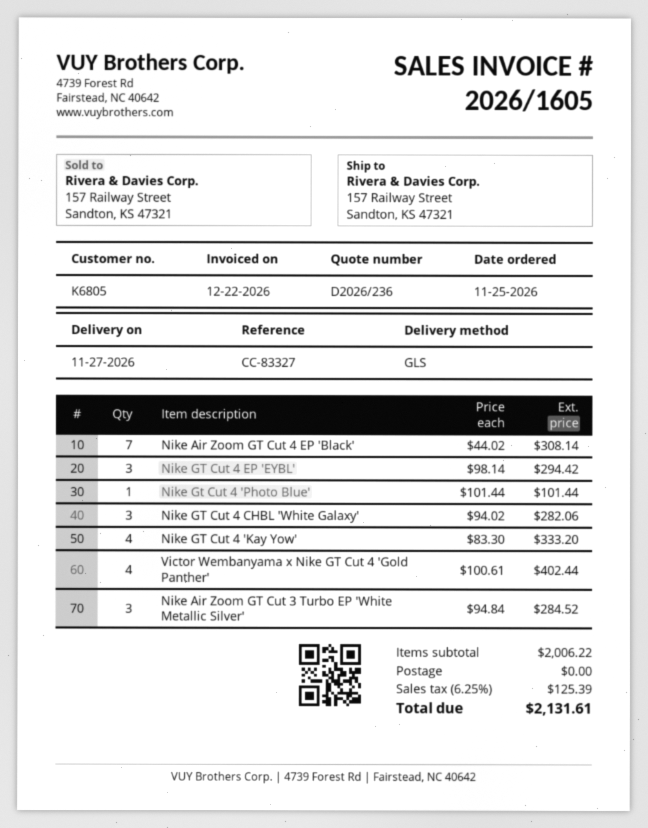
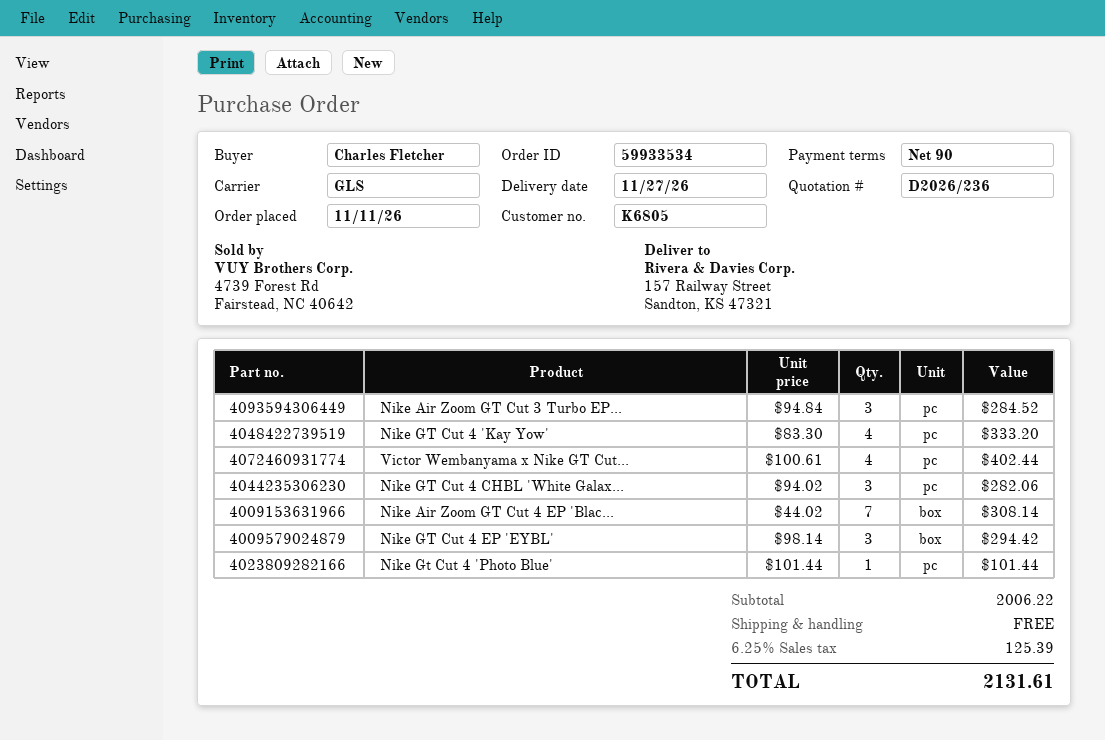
order date: 2026-11-25 -> 2026-11-11

